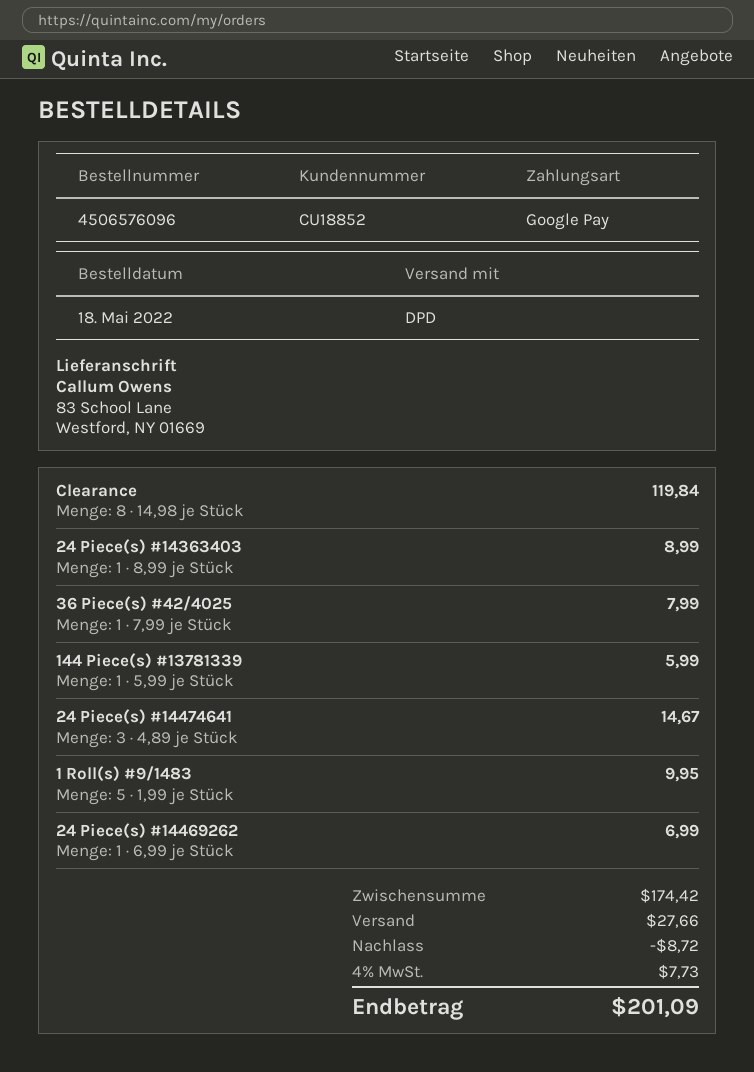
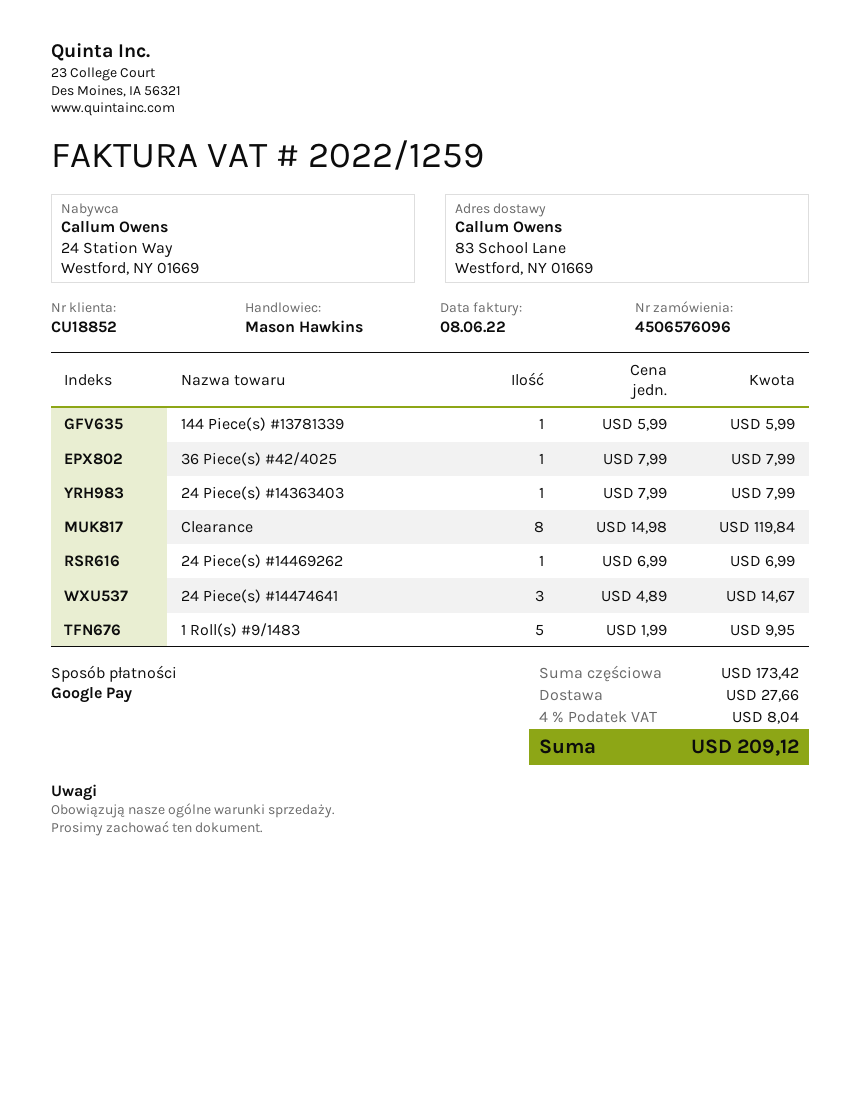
24 Piece(s) #14363403: 1 x 8.99 = 8.99 -> 1 x 7.99 = 7.99
subtotal: 174.42 -> 173.42
discount: 8.72 -> none
tax: 4% = 7.73 -> 4% = 8.04
total: 201.09 -> 209.12

